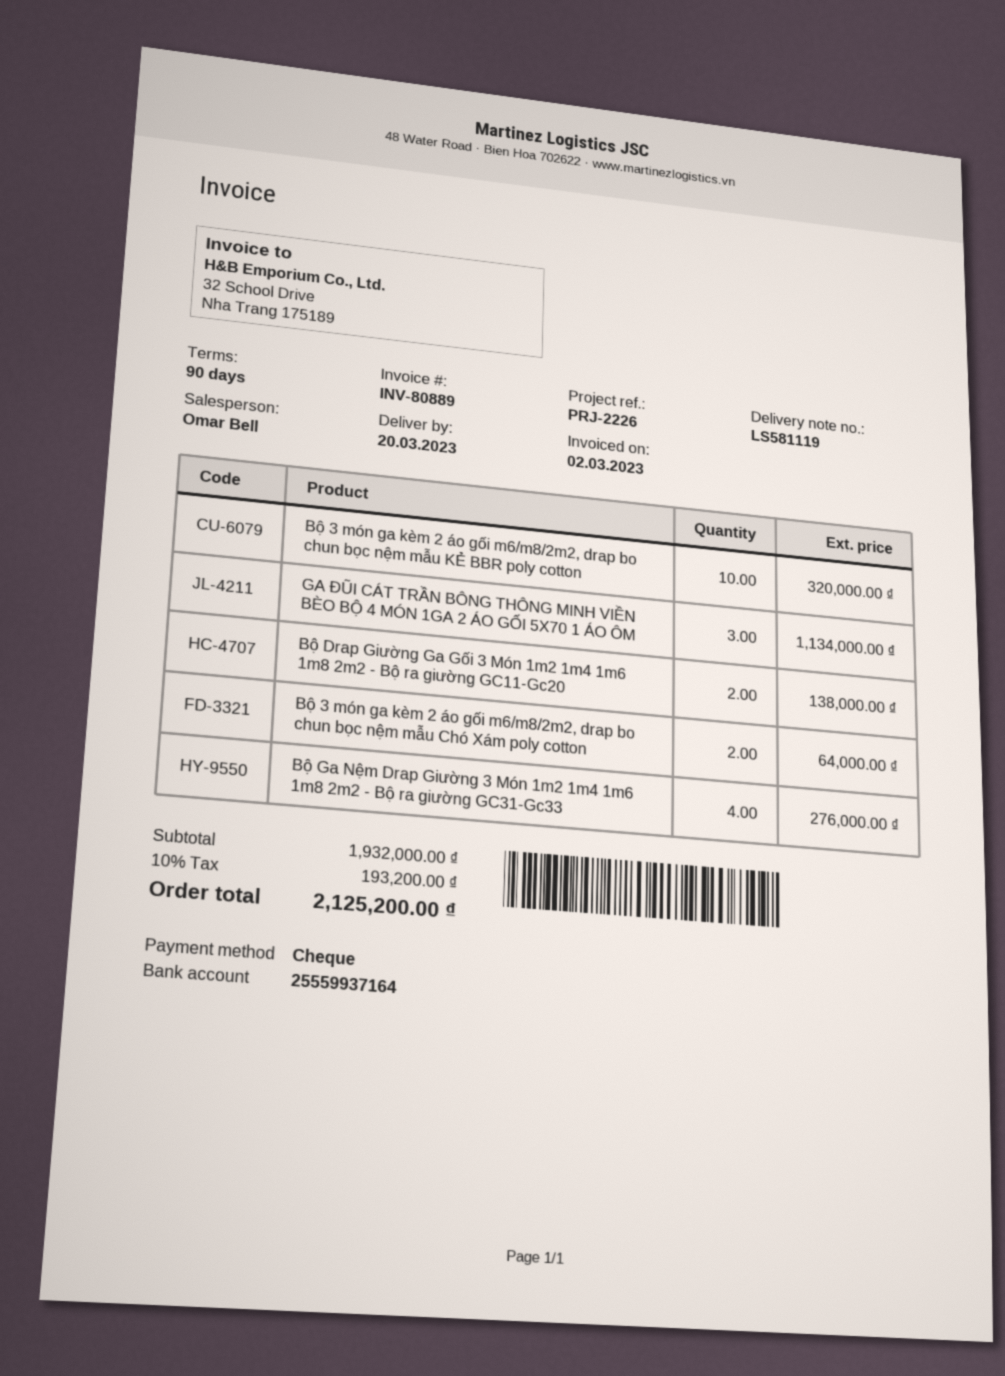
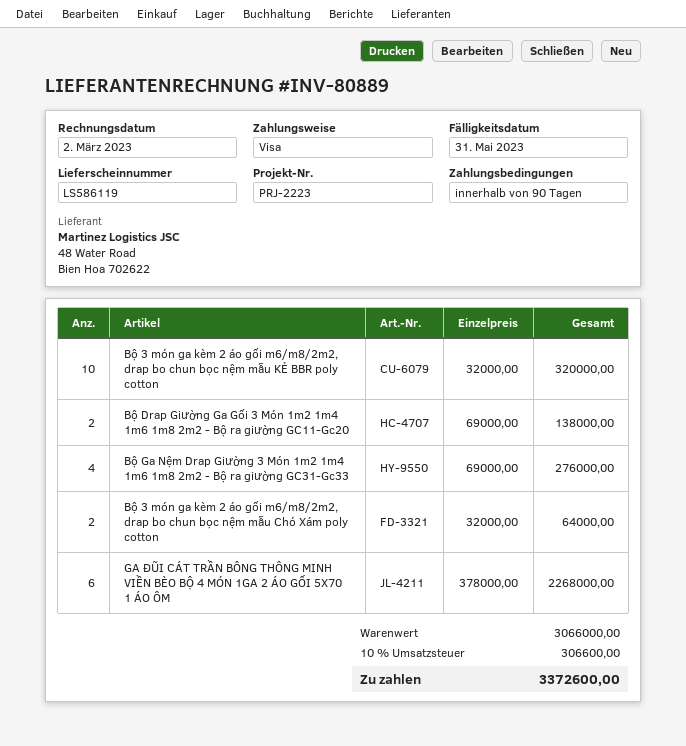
delivery note number: LS581119 -> LS586119
reference: PRJ-2226 -> PRJ-2223
payment method: cheque -> Visa
GA ĐŨI CÁT TRẦN BÔNG THÔNG MINH VIỀN BÈO BỘ 4 MÓN 1GA 2 ÁO GỐI 5X70 1 ÁO ÔM: 3 for 1134000.00 -> 6 for 2268000.00
subtotal: 1932000.00 -> 3066000.00
tax: 10% = 193200.00 -> 10% = 306600.00
total: 2125200.00 -> 3372600.00

